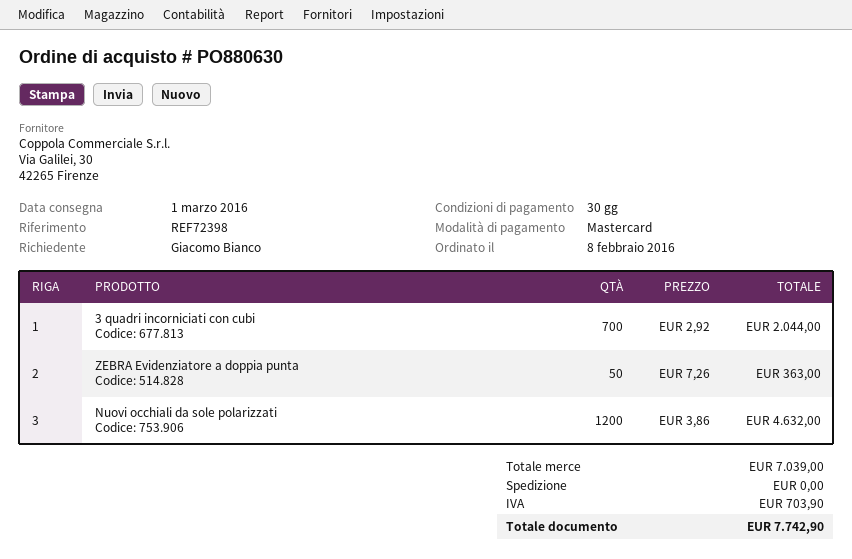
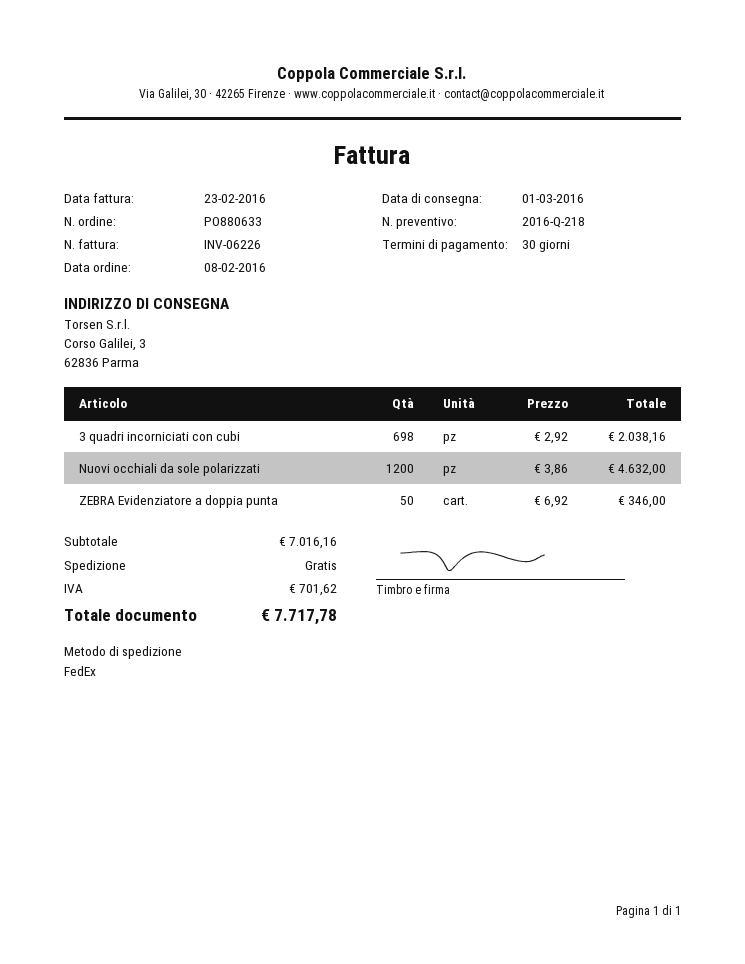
order number: PO880630 -> PO880633
3 quadri incorniciati con cubi: 700 x 2.92 = 2044.00 -> 698 x 2.92 = 2038.16
ZEBRA Evidenziatore a doppia punta: 50 x 7.26 = 363.00 -> 50 x 6.92 = 346.00
subtotal: 7039.00 -> 7016.16
tax: 703.90 -> 701.62
total: 7742.90 -> 7717.78

